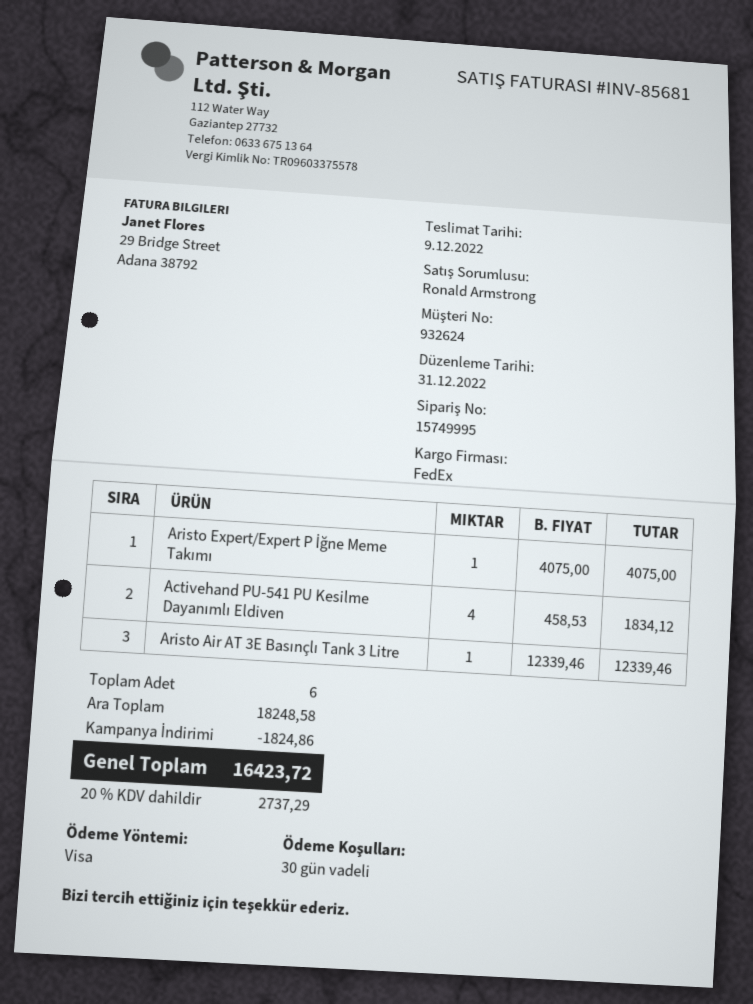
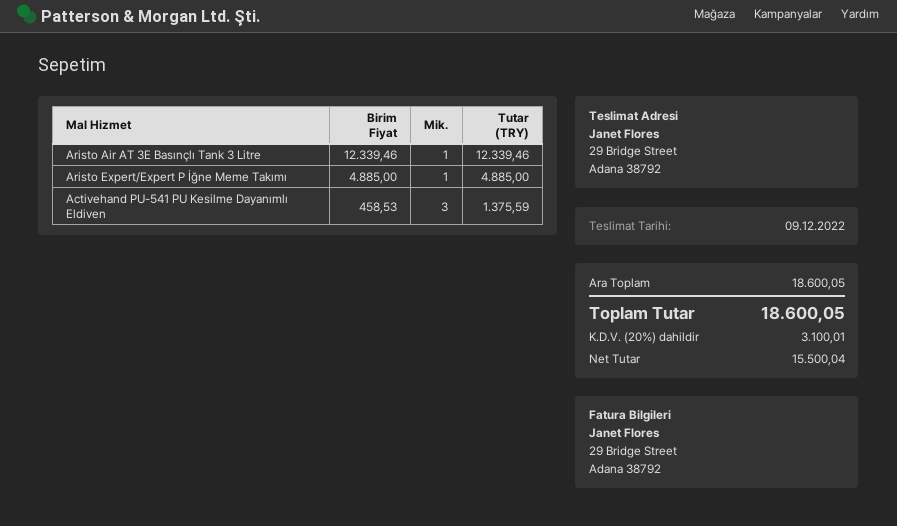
Aristo Expert/Expert P İğne Meme Takımı: 1 x 4075.00 = 4075.00 -> 1 x 4885.00 = 4885.00
Activehand PU-541 PU Kesilme Dayanımlı Eldiven: 4 x 458.53 = 1834.12 -> 3 x 458.53 = 1375.59
subtotal: 18248.58 -> 18600.05
discount: 1824.86 -> none
tax: 20% = 2737.29 -> 20% = 3100.01
total: 16423.72 -> 18600.05

